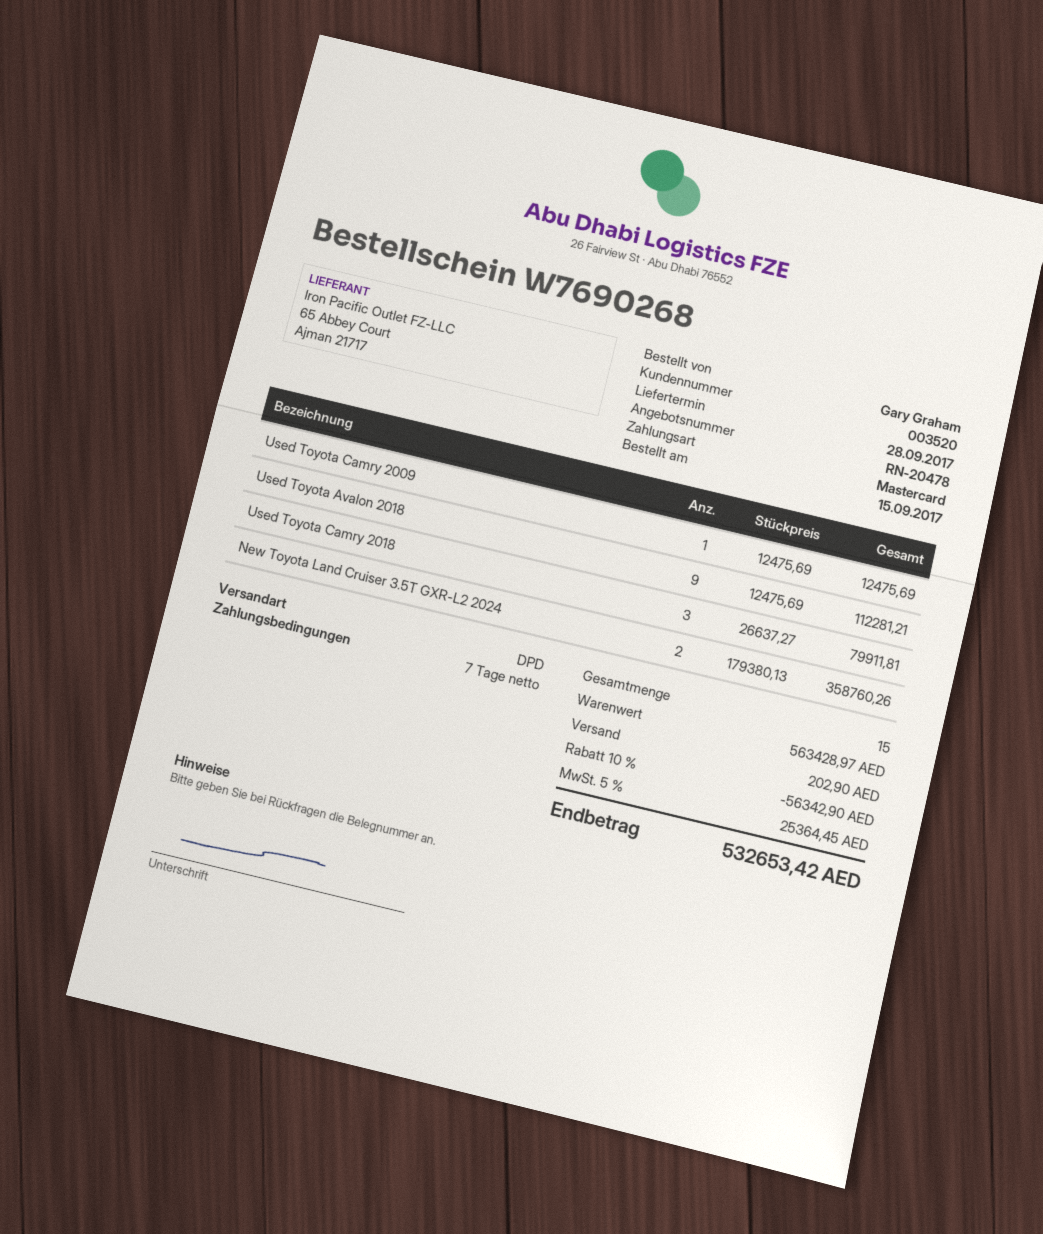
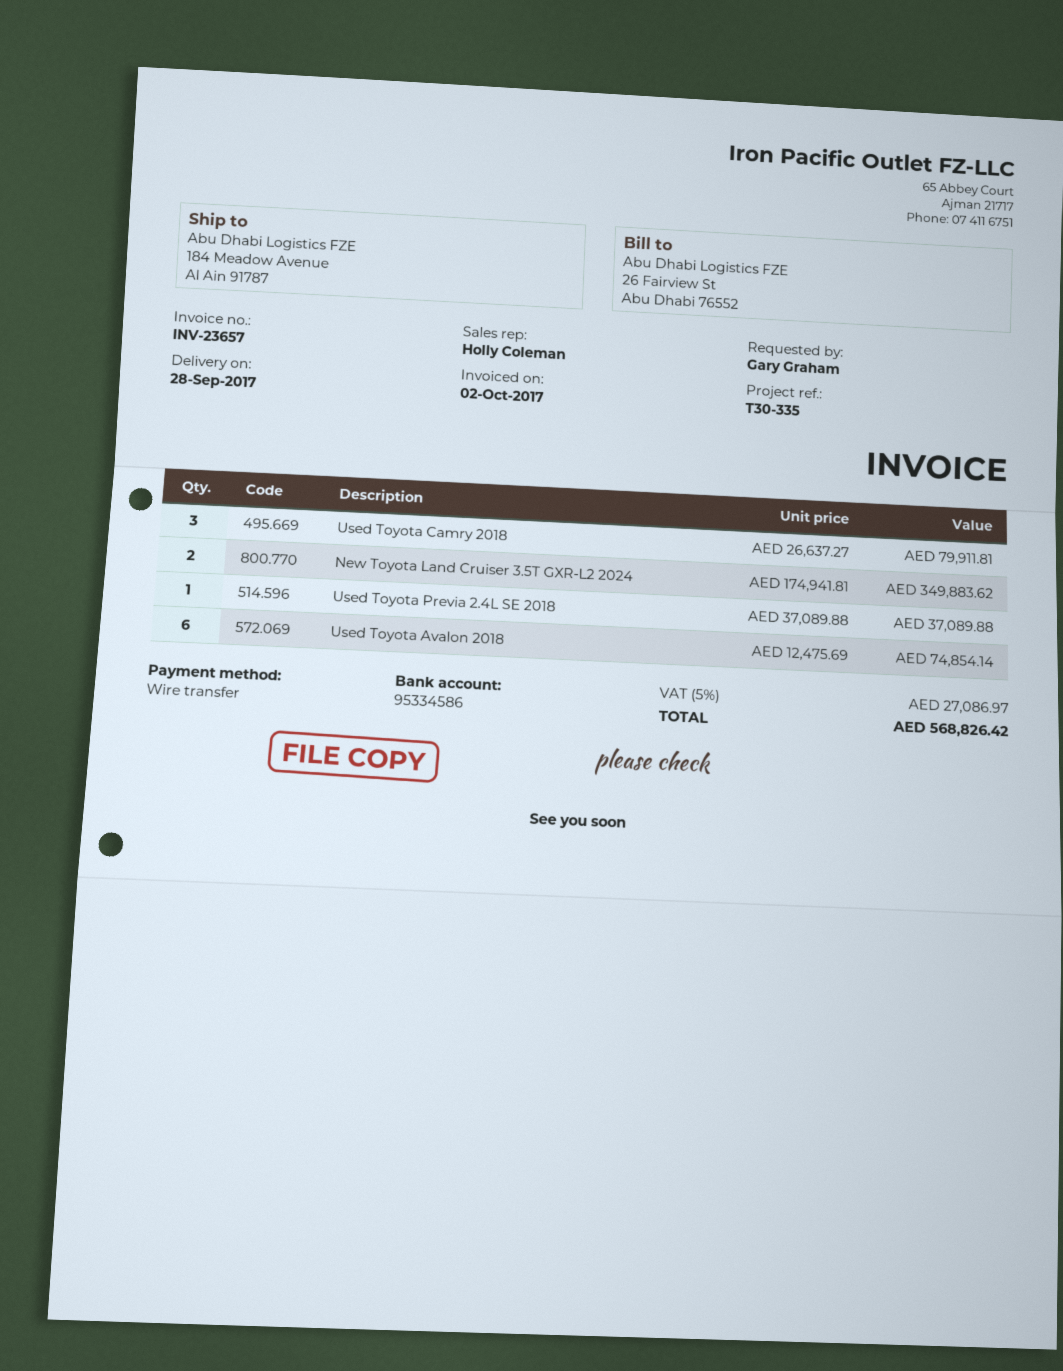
payment method: Mastercard -> bank transfer
Used Toyota Camry 2009: 1 x 12475.69 = 12475.69 -> none
Used Toyota Avalon 2018: 9 x 12475.69 = 112281.21 -> 6 x 12475.69 = 74854.14
New Toyota Land Cruiser 3.5T GXR-L2 2024: 2 x 179380.13 = 358760.26 -> 2 x 174941.81 = 349883.62
Used Toyota Previa 2.4L SE 2018: none -> 1 x 37089.88 = 37089.88
discount: 10% = 56342.90 -> none
shipping: 202.90 -> none
tax: 5% = 25364.45 -> 5% = 27086.97
total: 532653.42 -> 568826.42

